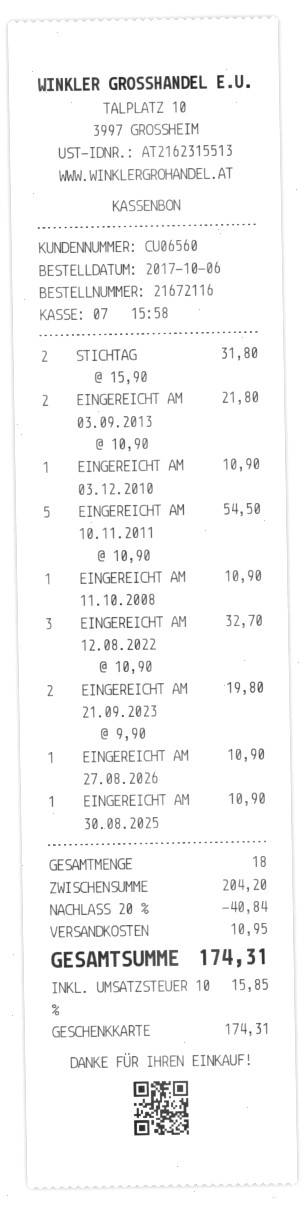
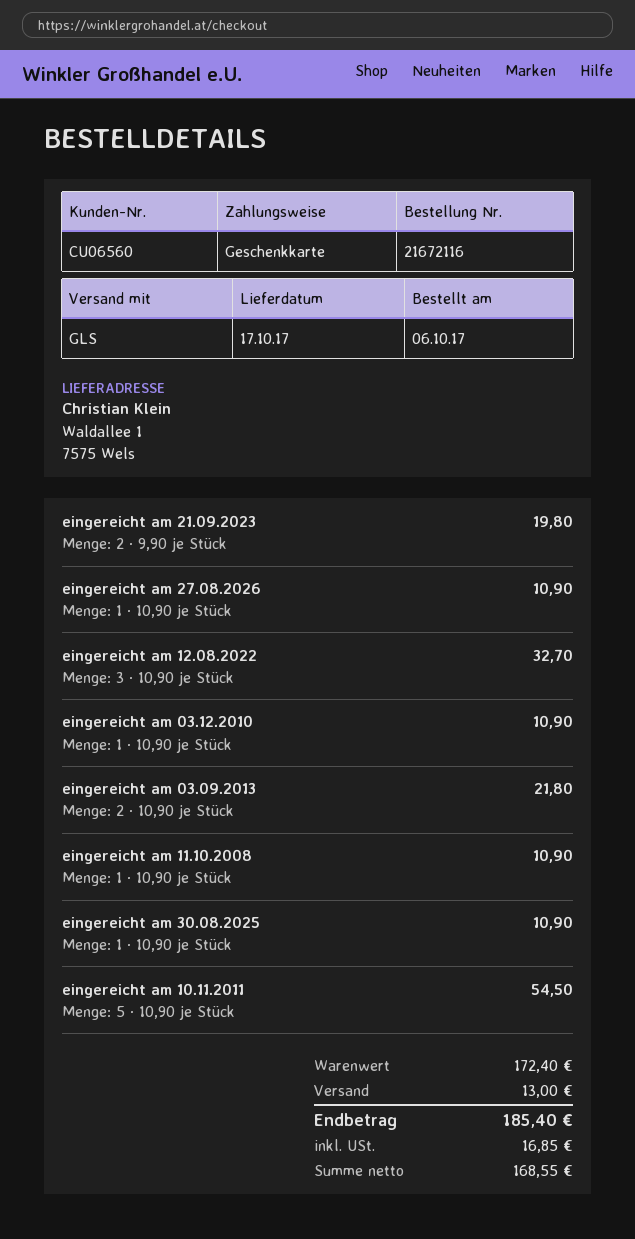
STICHTAG: 2 x 15.90 = 31.80 -> none
subtotal: 204.20 -> 172.40
discount: 20% = 40.84 -> none
shipping: 10.95 -> 13.00
tax: 15.85 -> 16.85
total: 174.31 -> 185.40

